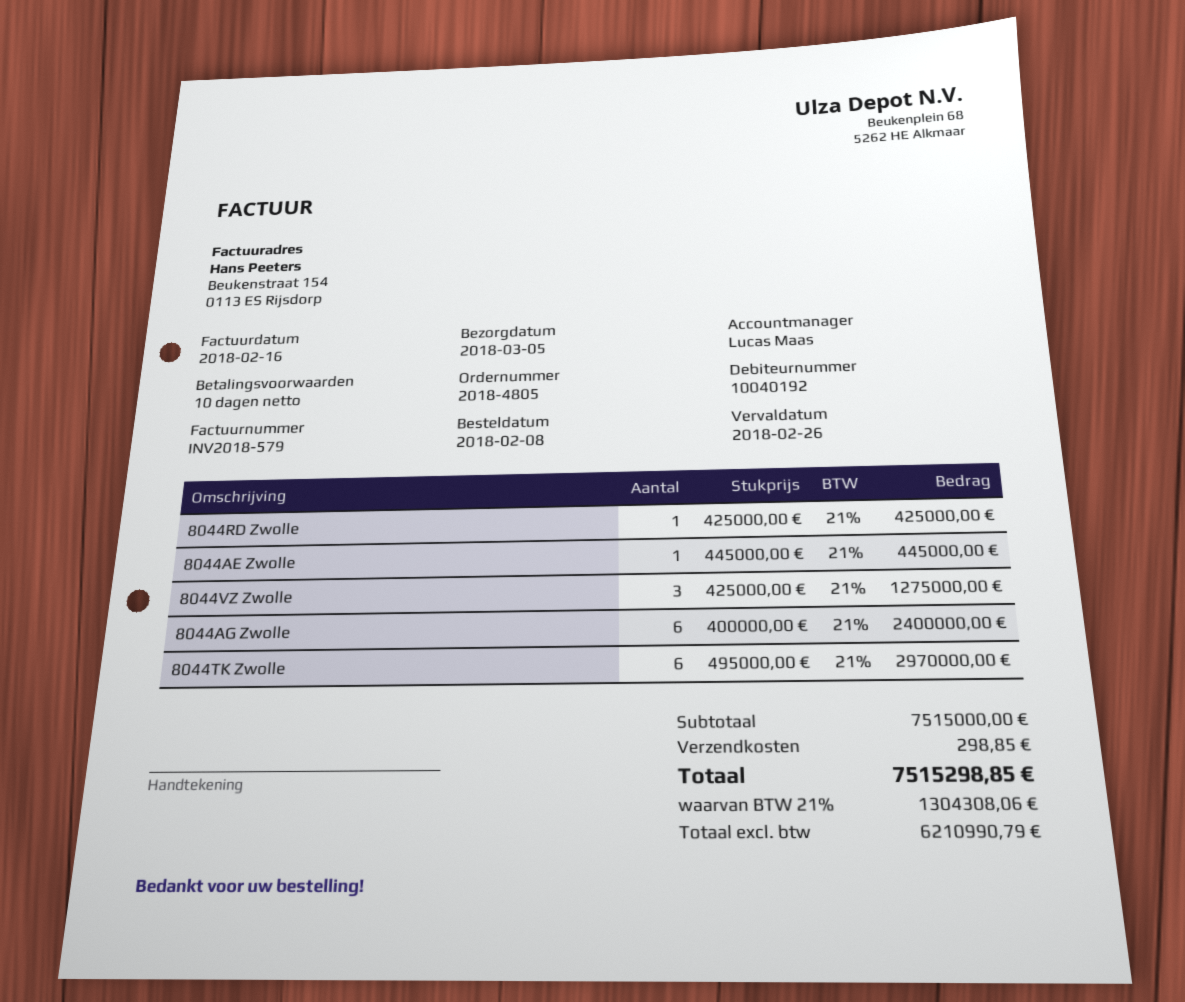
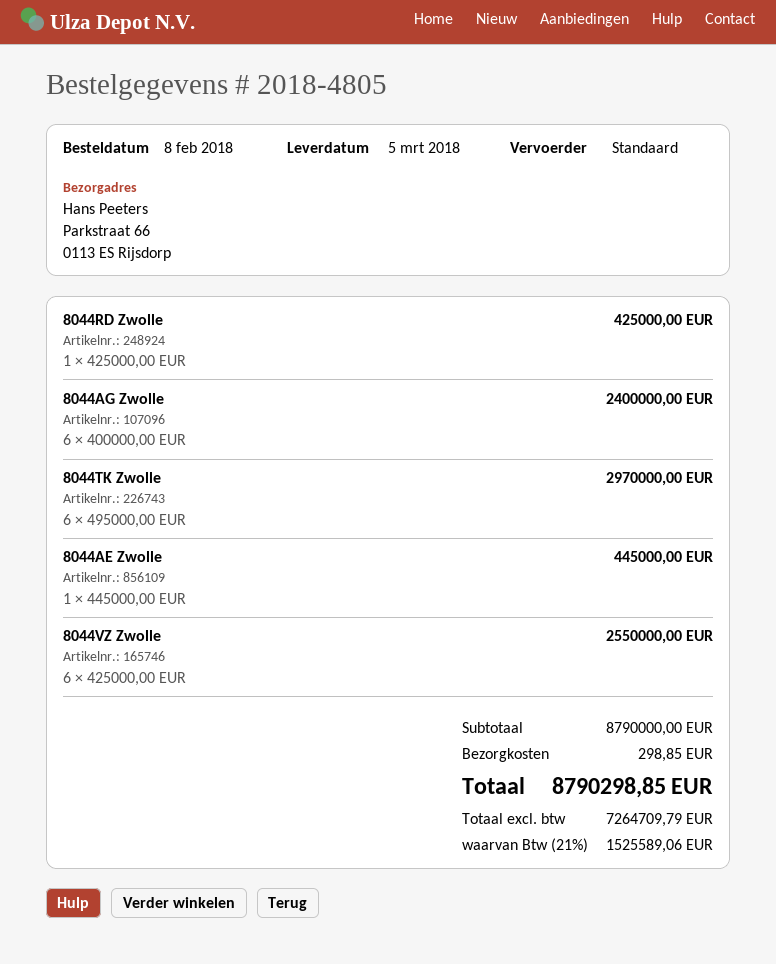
8044VZ Zwolle: 3 x 425000.00 = 1275000.00 -> 6 x 425000.00 = 2550000.00
subtotal: 7515000.00 -> 8790000.00
net: 6210990.79 -> 7264709.79
tax: 21% = 1304308.06 -> 21% = 1525589.06
total: 7515298.85 -> 8790298.85

